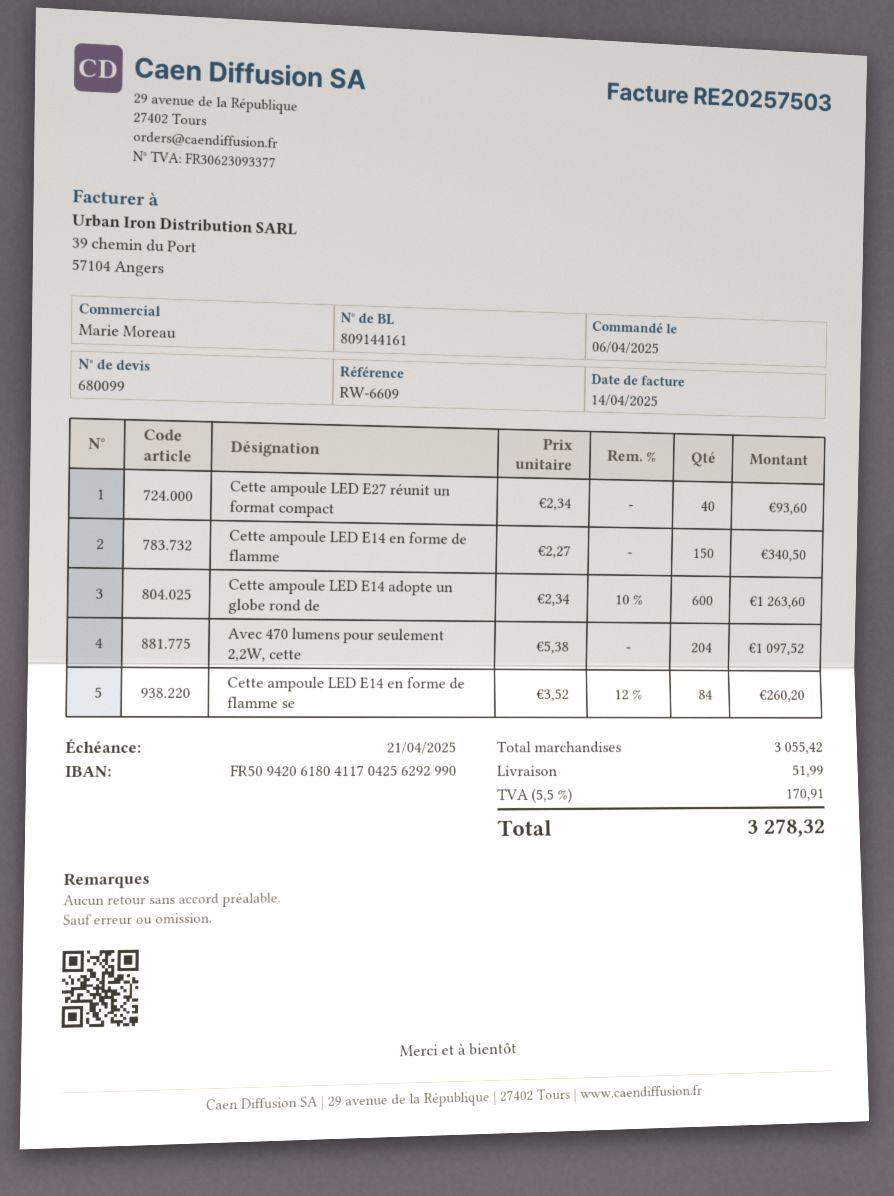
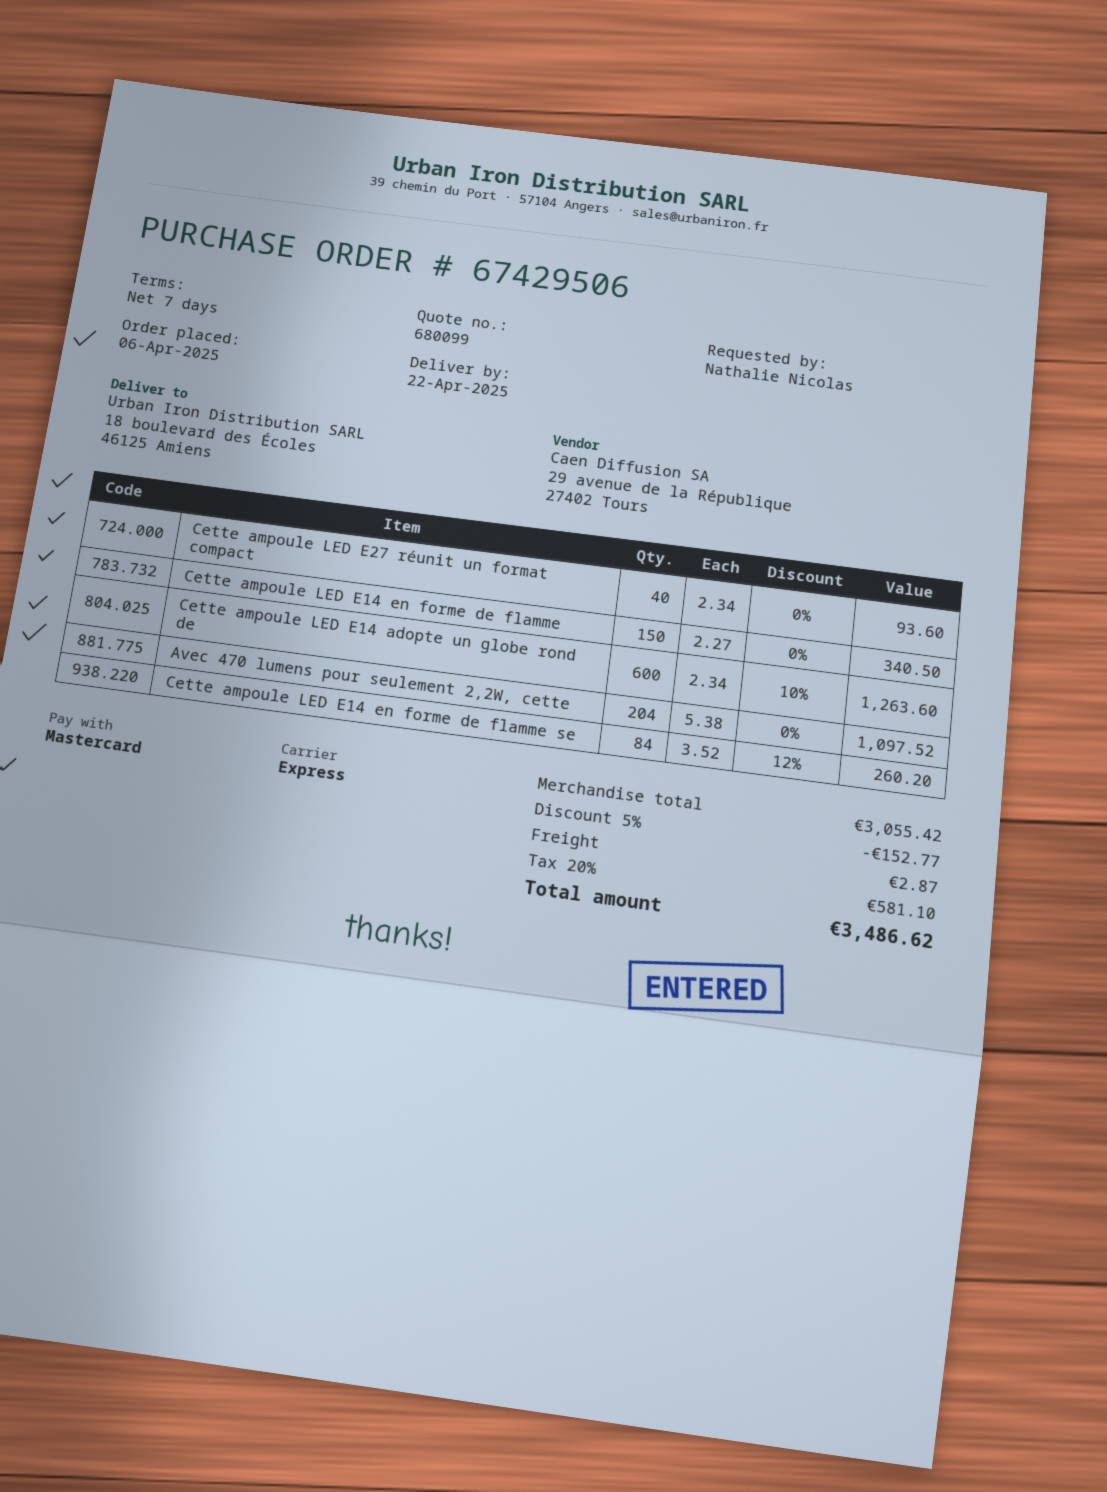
discount: none -> 5% = 152.77
shipping: 51.99 -> 2.87
tax: 5.5% = 170.91 -> 20% = 581.10
total: 3278.32 -> 3486.62

